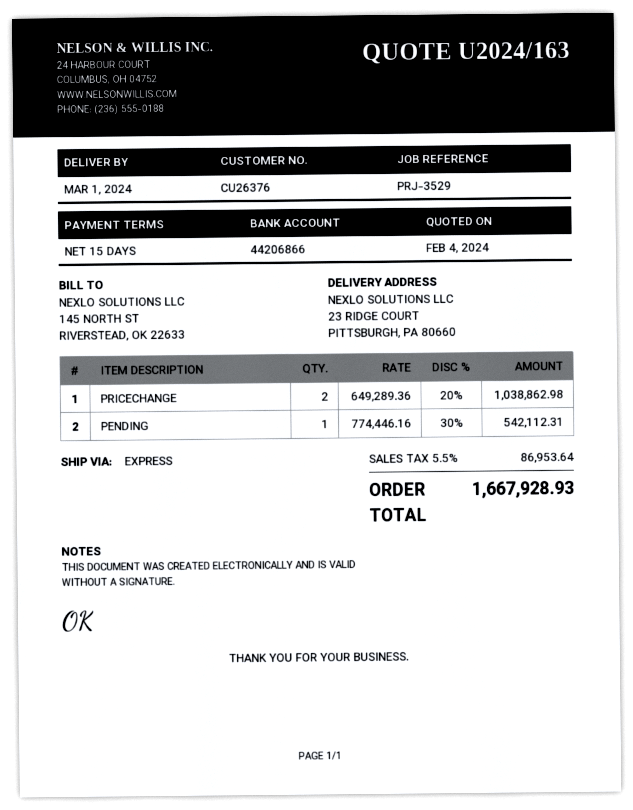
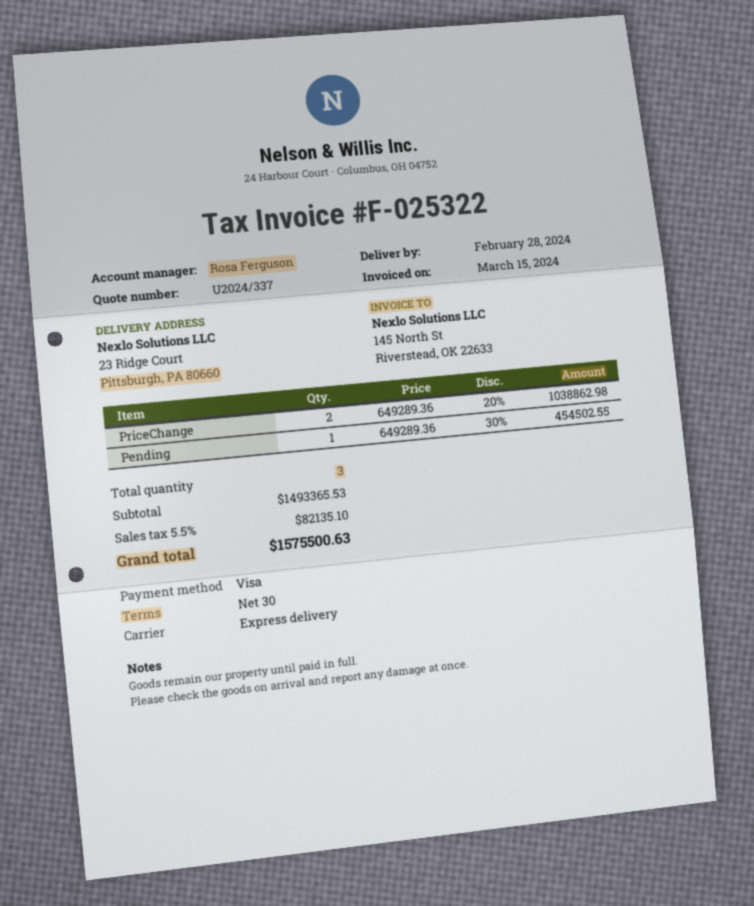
quote number: U2024/163 -> U2024/337
delivery date: 2024-03-01 -> 2024-02-28
payment terms: 15 days -> 30 days
PENDING: 1 x 774446.16 - 30% = 542112.31 -> 1 x 649289.36 - 30% = 454502.55
tax: 5.5% = 86953.64 -> 5.5% = 82135.10
total: 1667928.93 -> 1575500.63

